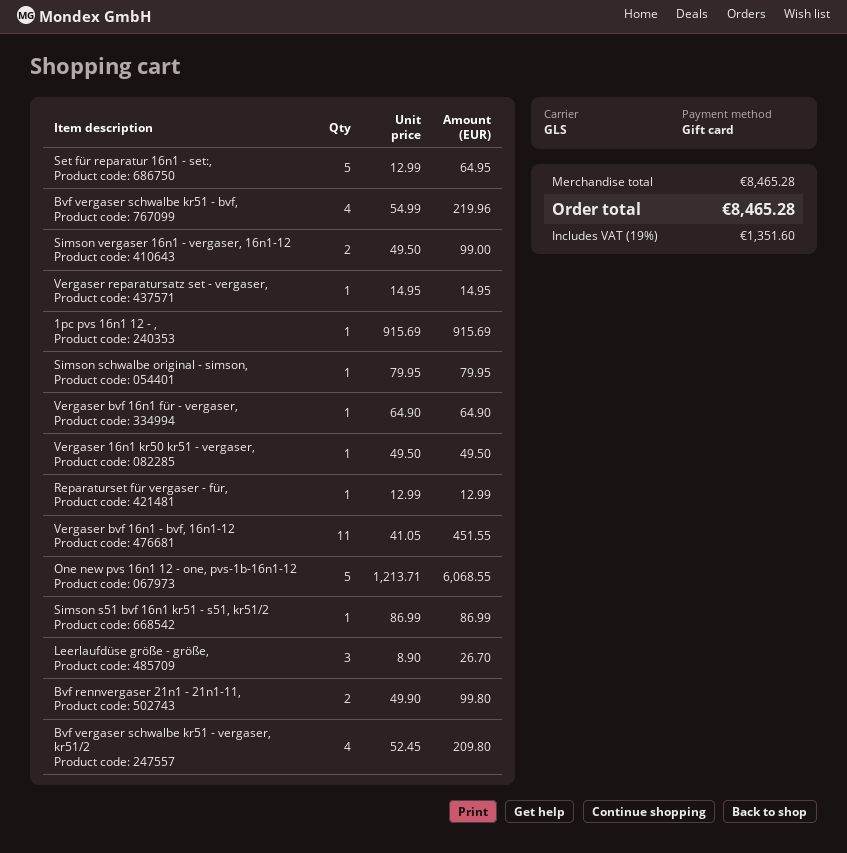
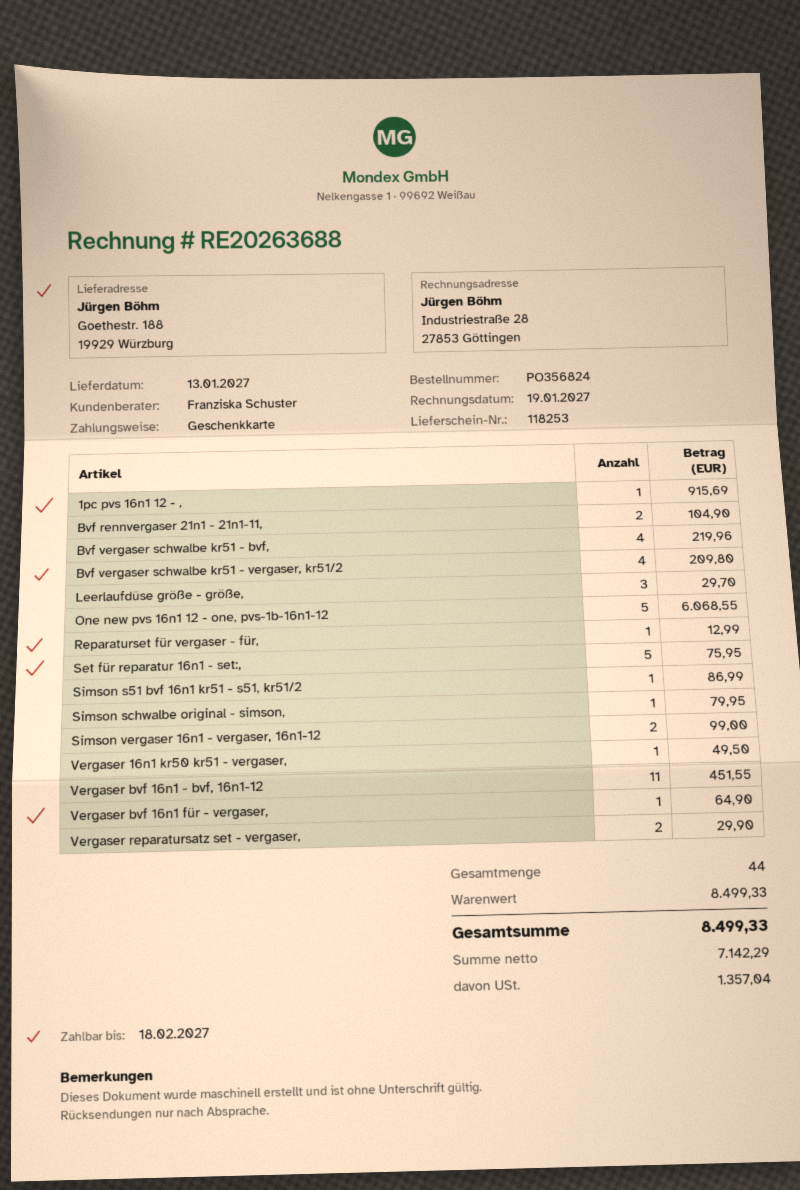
Set für reparatur 16n1 - set:,: 5 for 64.95 -> 5 for 75.95
Vergaser reparatursatz set - vergaser,: 1 for 14.95 -> 2 for 29.90
Leerlaufdüse größe - größe,: 3 for 26.70 -> 3 for 29.70
Bvf rennvergaser 21n1 - 21n1-11,: 2 for 99.80 -> 2 for 104.90
subtotal: 8465.28 -> 8499.33
tax: 1351.60 -> 1357.04
total: 8465.28 -> 8499.33

